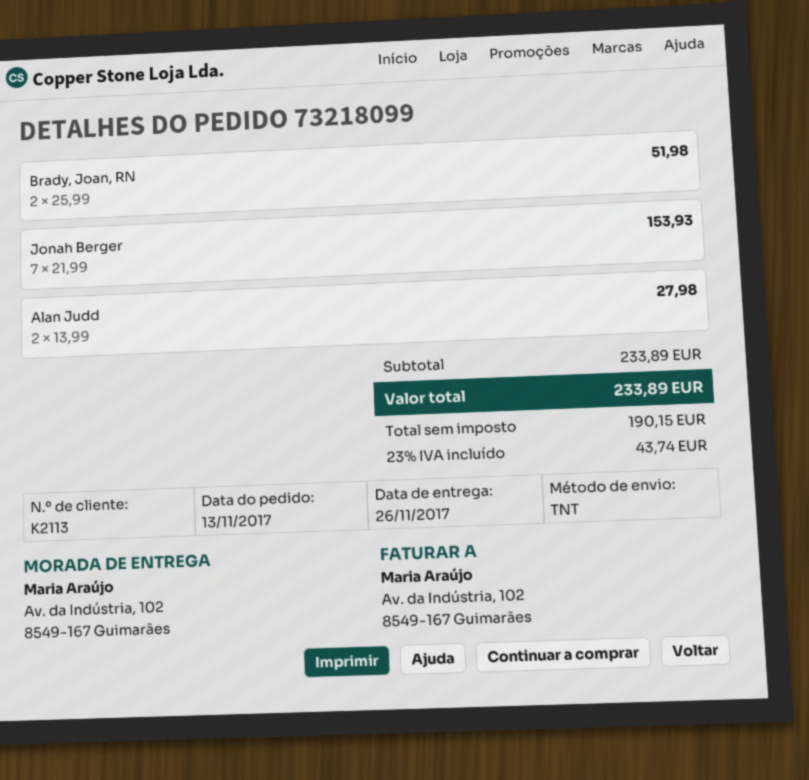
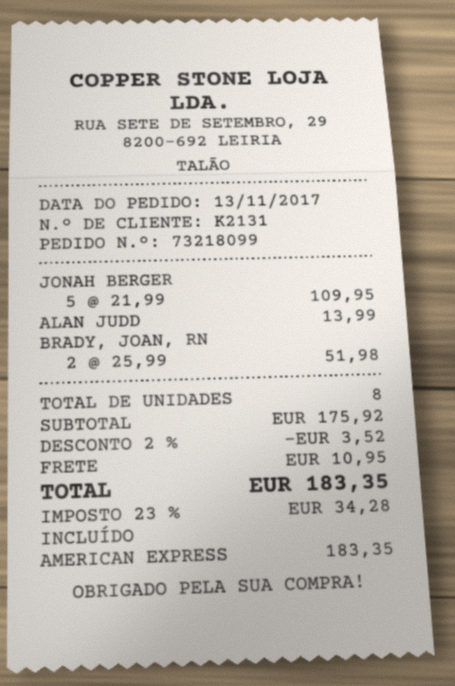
customer number: K2113 -> K2131
Jonah Berger: 7 x 21.99 = 153.93 -> 5 x 21.99 = 109.95
Alan Judd: 2 x 13.99 = 27.98 -> 1 x 13.99 = 13.99
subtotal: 233.89 -> 175.92
discount: none -> 2% = 3.52
shipping: none -> 10.95
tax: 23% = 43.74 -> 23% = 34.28
total: 233.89 -> 183.35

